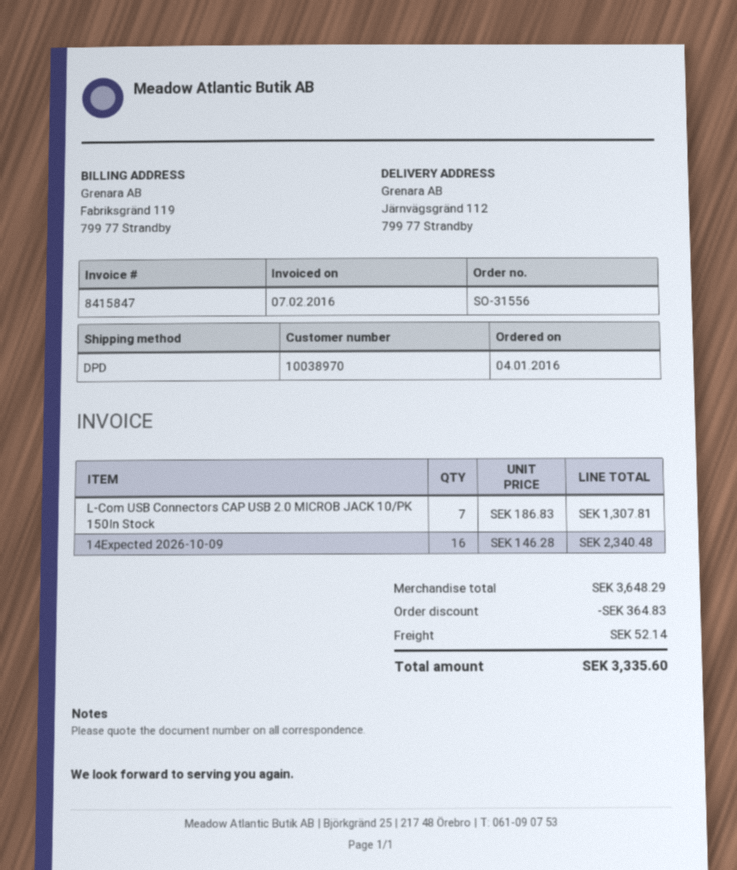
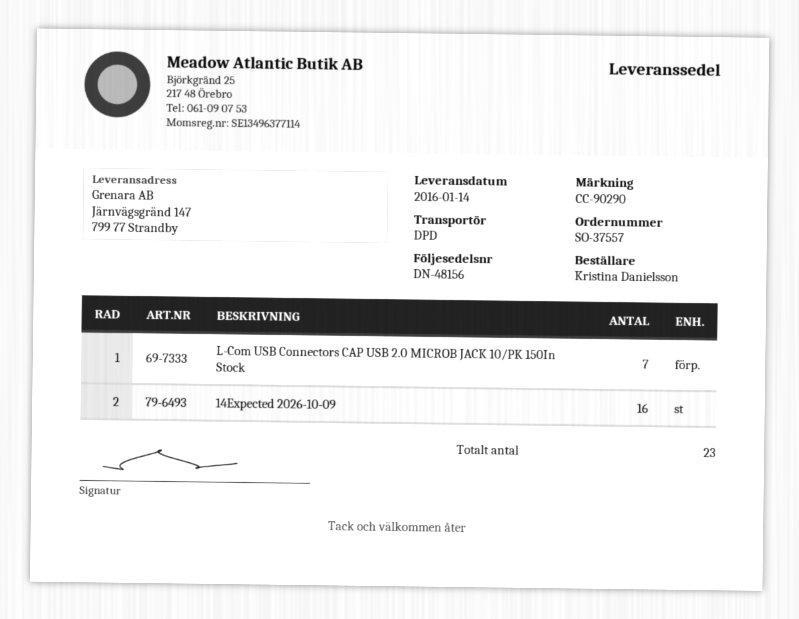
order number: SO-31556 -> SO-37557
ship to: Järnvägsgränd 112, 799 77 Strandby -> Järnvägsgränd 147, 799 77 Strandby

